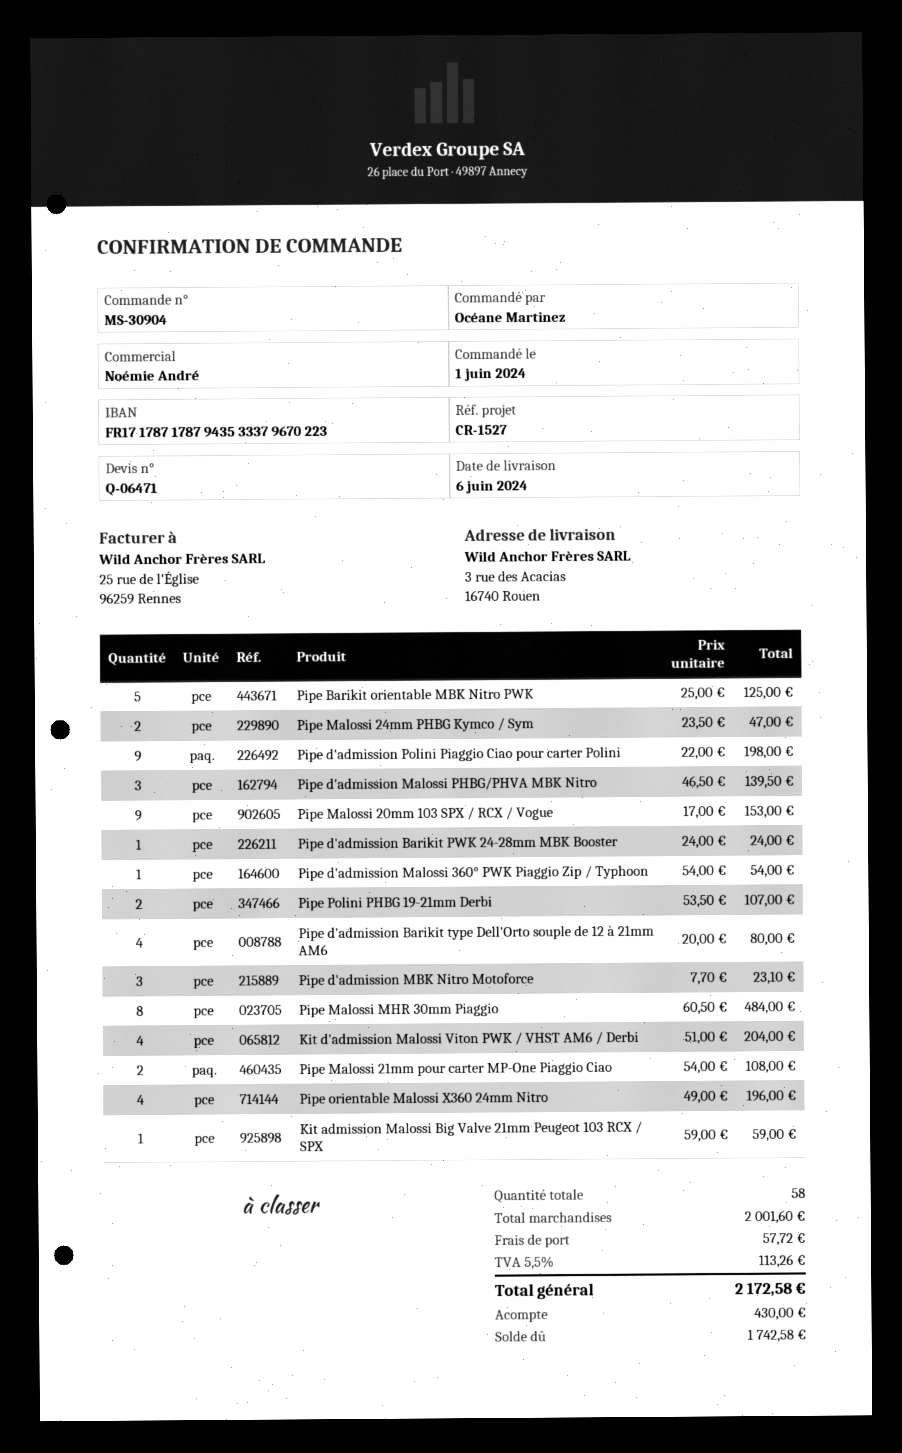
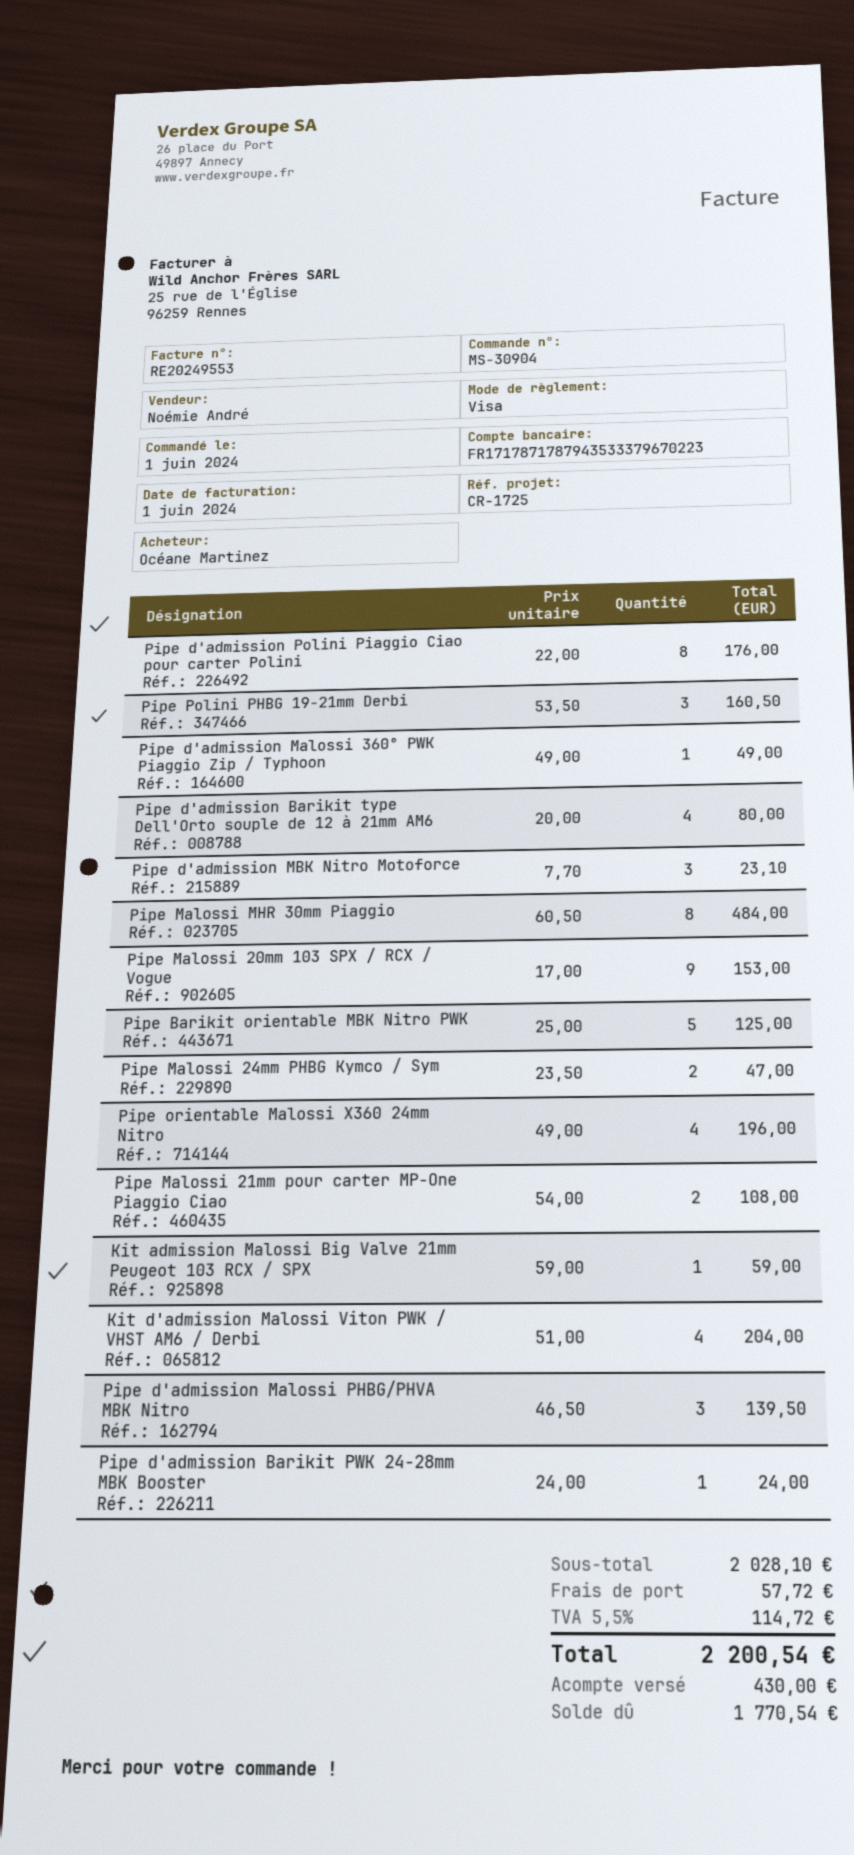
reference: CR-1527 -> CR-1725
Pipe d'admission Polini Piaggio Ciao pour carter Polini: 9 x 22.00 = 198.00 -> 8 x 22.00 = 176.00
Pipe d'admission Malossi 360° PWK Piaggio Zip / Typhoon: 1 x 54.00 = 54.00 -> 1 x 49.00 = 49.00
Pipe Polini PHBG 19-21mm Derbi: 2 x 53.50 = 107.00 -> 3 x 53.50 = 160.50
subtotal: 2001.60 -> 2028.10
tax: 5.5% = 113.26 -> 5.5% = 114.72
total: 2172.58 -> 2200.54
balance: 1742.58 -> 1770.54

